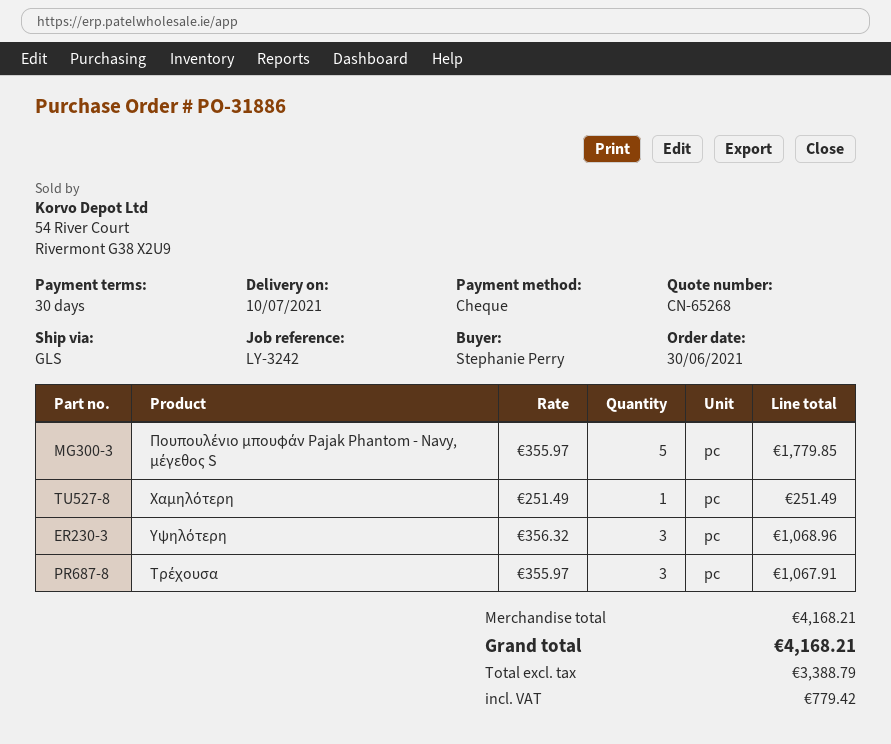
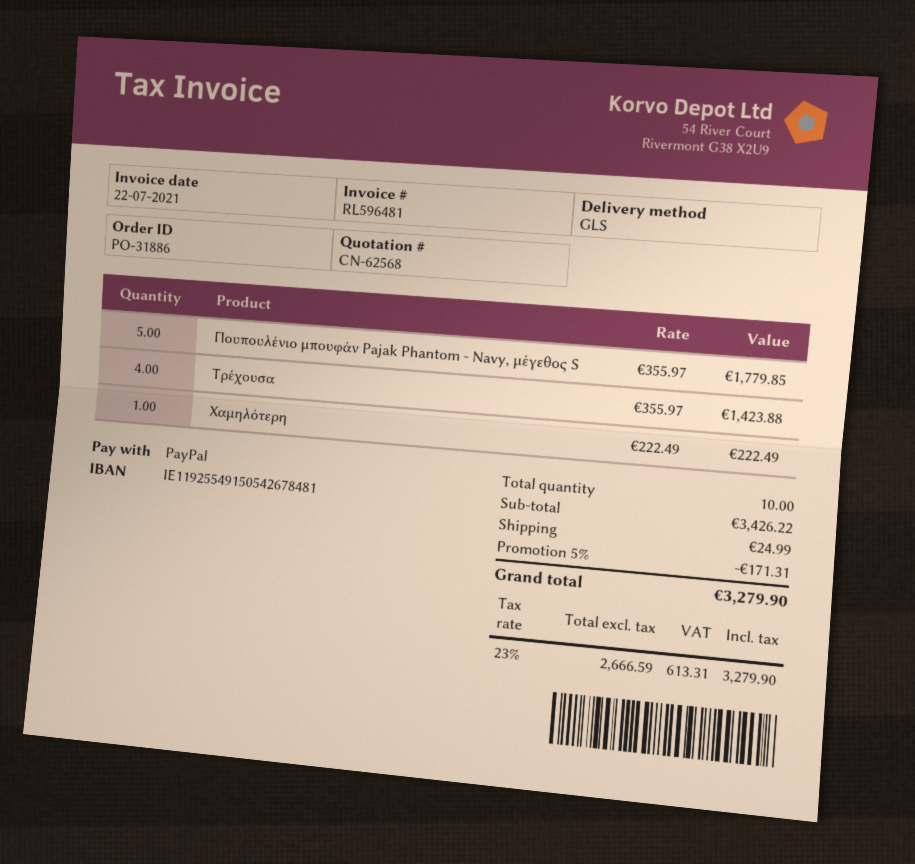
quote number: CN-65268 -> CN-62568
payment method: cheque -> PayPal
Χαμηλότερη: 1 x 251.49 = 251.49 -> 1 x 222.49 = 222.49
Υψηλότερη: 3 x 356.32 = 1068.96 -> none
Τρέχουσα: 3 x 355.97 = 1067.91 -> 4 x 355.97 = 1423.88
subtotal: 4168.21 -> 3426.22
discount: none -> 5% = 171.31
shipping: none -> 24.99
net: 3388.79 -> 2666.59
tax: 779.42 -> 613.31
total: 4168.21 -> 3279.90

